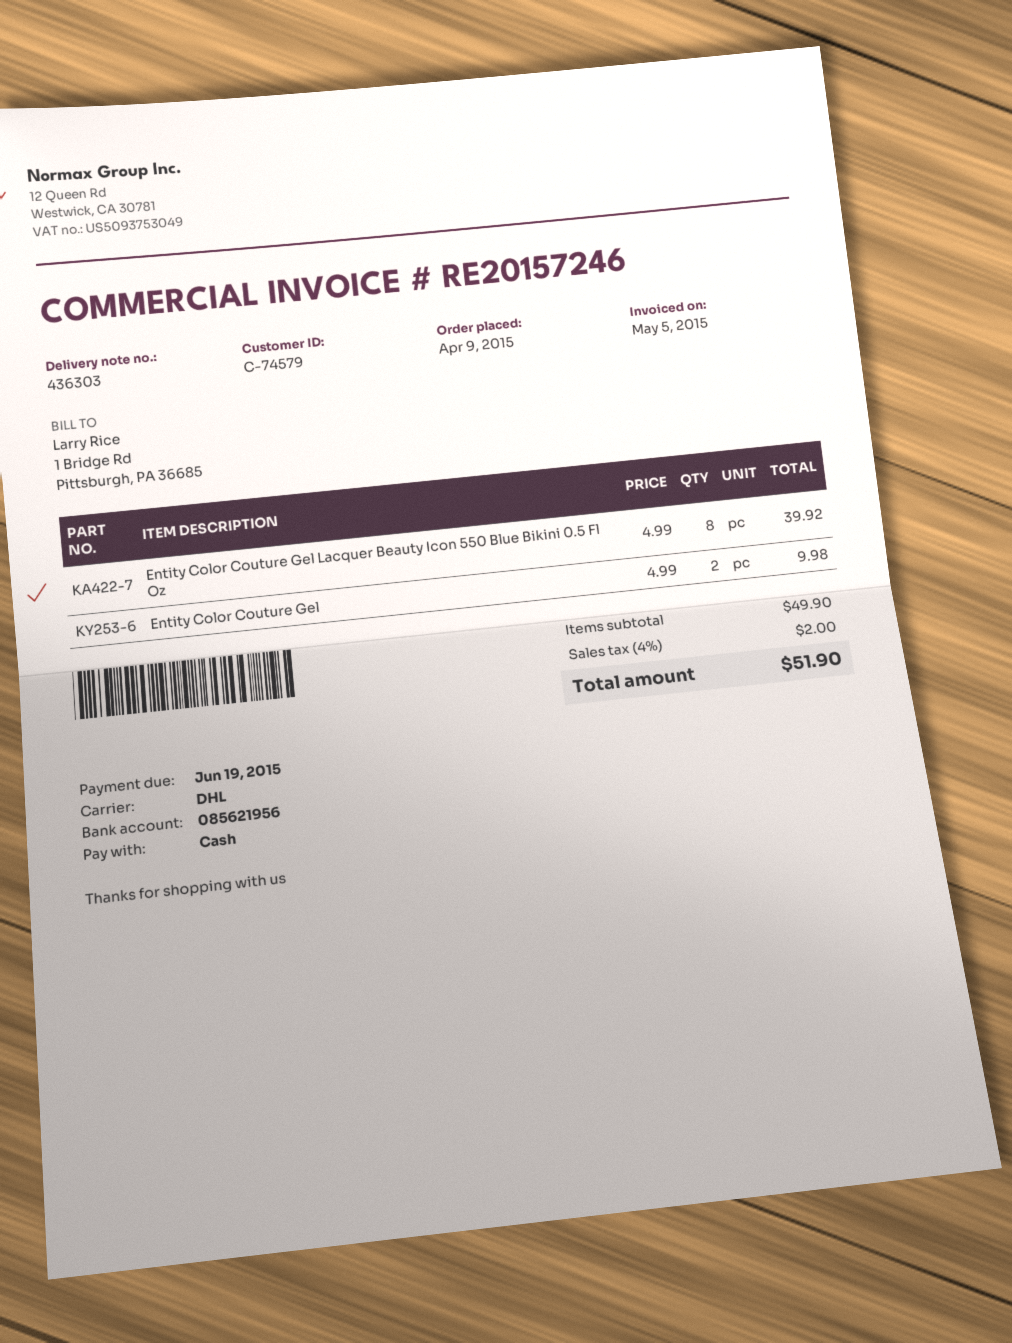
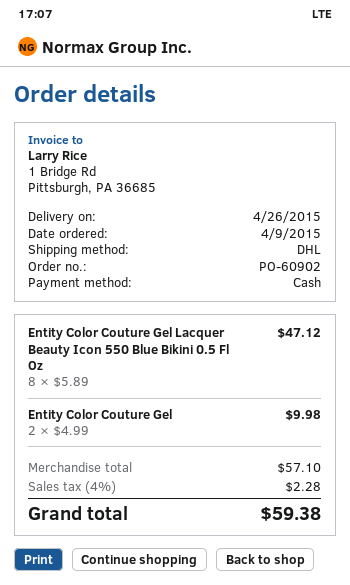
Entity Color Couture Gel Lacquer Beauty Icon 550 Blue Bikini 0.5 Fl Oz: 8 x 4.99 = 39.92 -> 8 x 5.89 = 47.12
subtotal: 49.90 -> 57.10
tax: 4% = 2.00 -> 4% = 2.28
total: 51.90 -> 59.38

